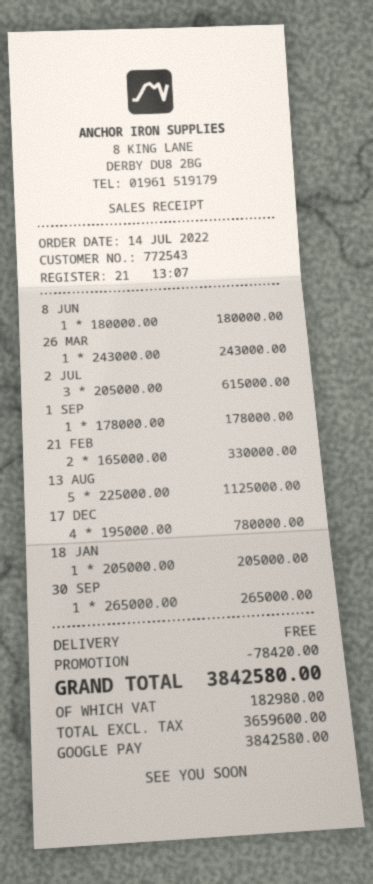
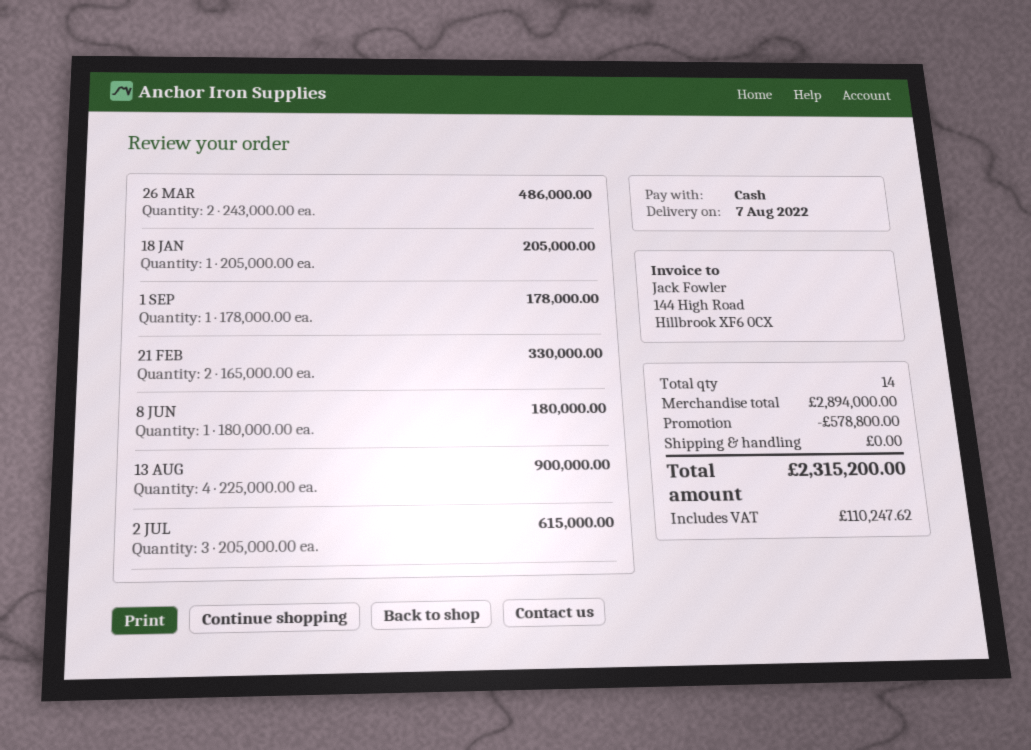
payment method: Google Pay -> cash
26 MAR: 1 x 243000.00 = 243000.00 -> 2 x 243000.00 = 486000.00
13 AUG: 5 x 225000.00 = 1125000.00 -> 4 x 225000.00 = 900000.00
17 DEC: 4 x 195000.00 = 780000.00 -> none
30 SEP: 1 x 265000.00 = 265000.00 -> none
discount: 78420.00 -> 578800.00
tax: 182980.00 -> 110247.62
total: 3842580.00 -> 2315200.00

